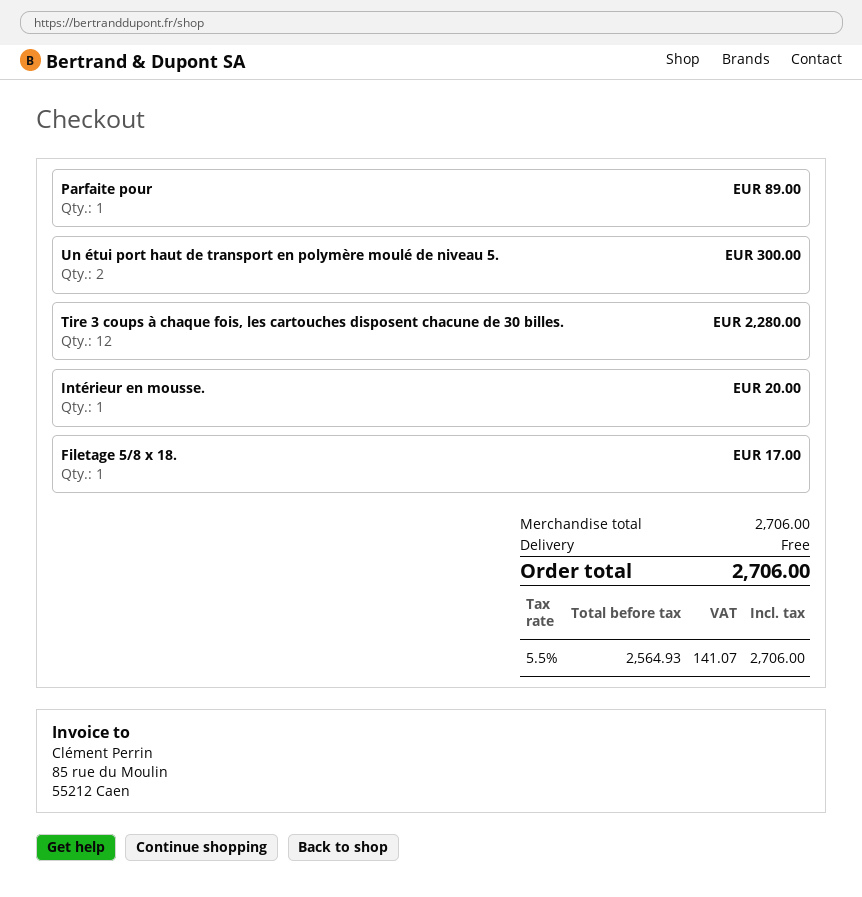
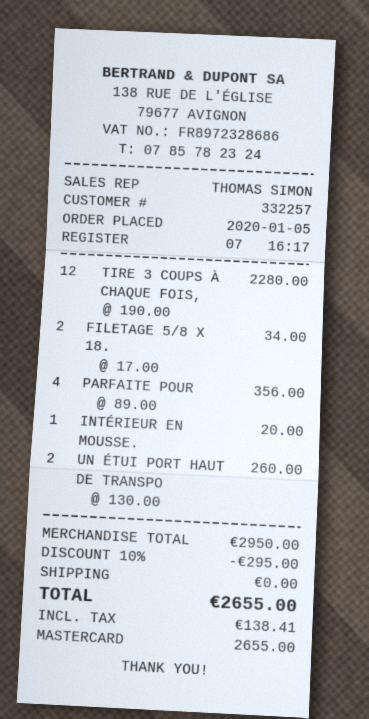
Parfaite pour: 1 for 89.00 -> 4 for 356.00
Un étui port haut de transport en polymère moulé de niveau 5.: 2 for 300.00 -> 2 for 260.00
Filetage 5/8 x 18.: 1 for 17.00 -> 2 for 34.00
subtotal: 2706.00 -> 2950.00
discount: none -> 10% = 295.00
tax: 141.07 -> 138.41
total: 2706.00 -> 2655.00

